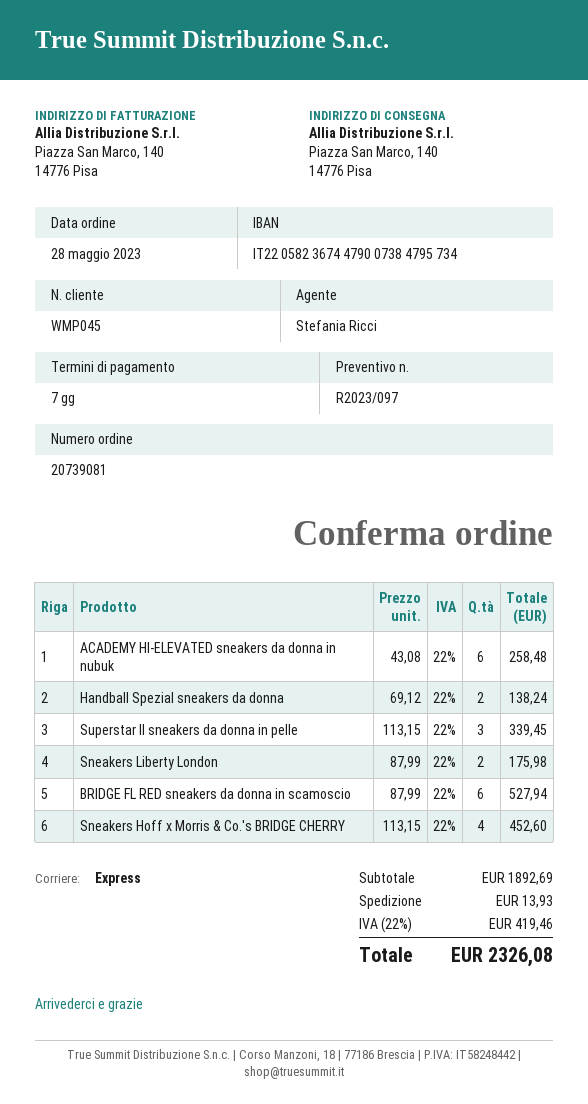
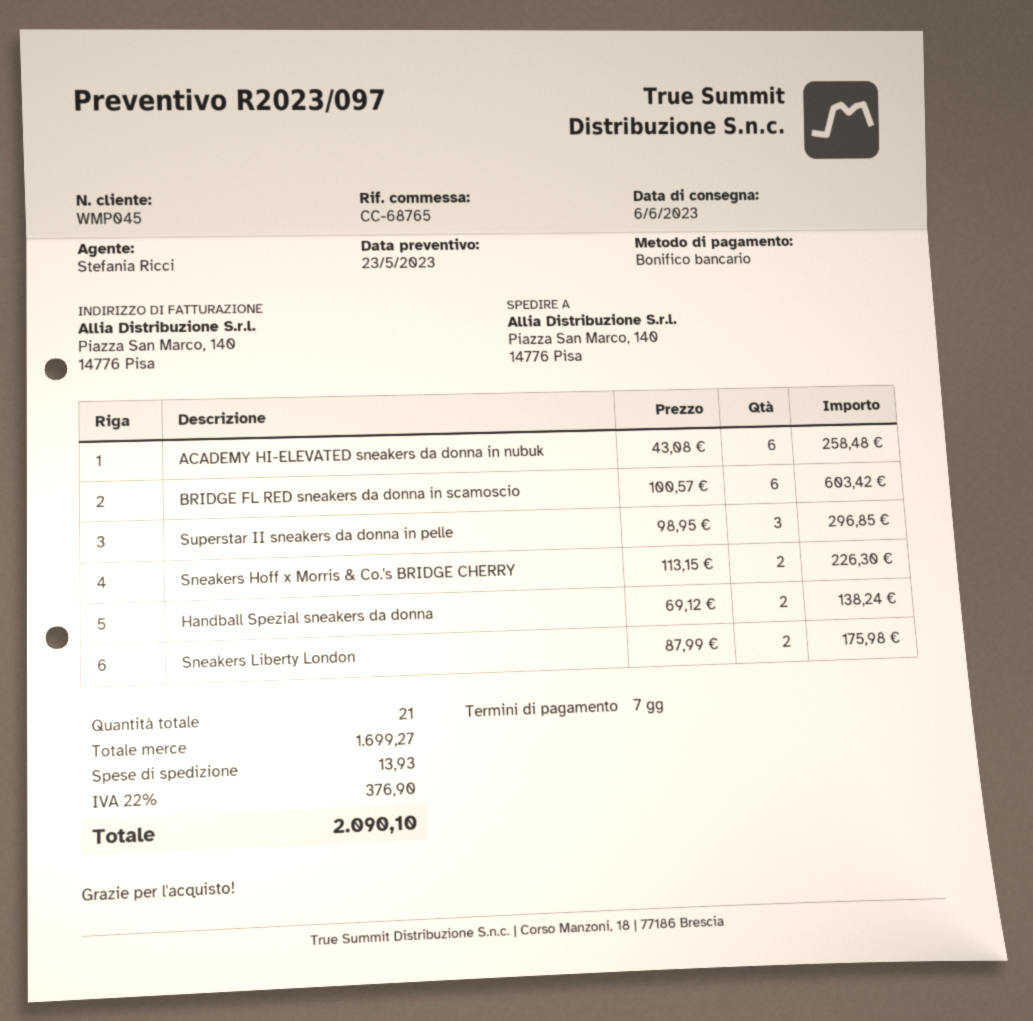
Superstar II sneakers da donna in pelle: 3 x 113.15 = 339.45 -> 3 x 98.95 = 296.85
BRIDGE FL RED sneakers da donna in scamoscio: 6 x 87.99 = 527.94 -> 6 x 100.57 = 603.42
Sneakers Hoff x Morris & Co.'s BRIDGE CHERRY: 4 x 113.15 = 452.60 -> 2 x 113.15 = 226.30
subtotal: 1892.69 -> 1699.27
tax: 22% = 419.46 -> 22% = 376.90
total: 2326.08 -> 2090.10

